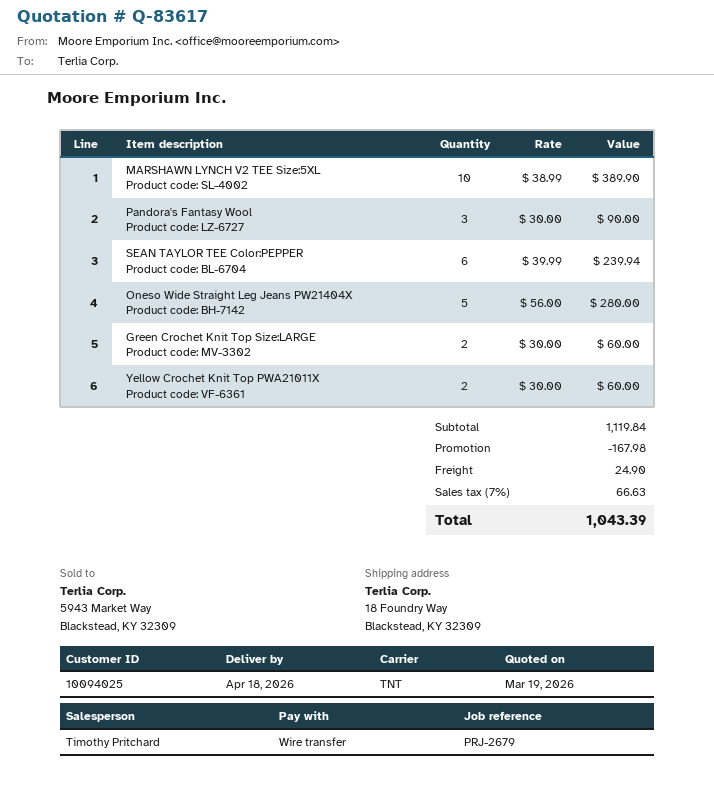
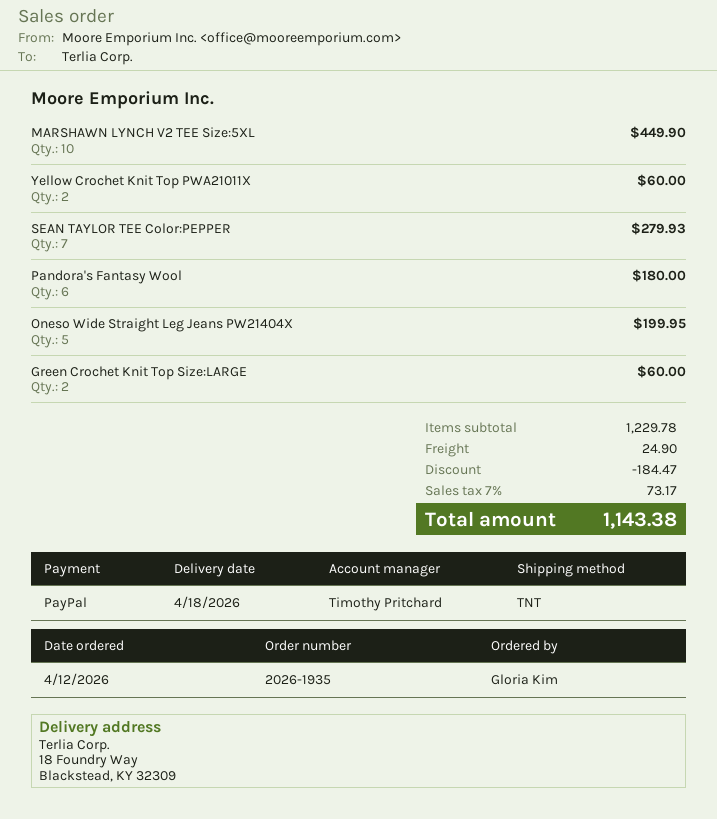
payment method: bank transfer -> PayPal
MARSHAWN LYNCH V2 TEE Size:5XL: 10 for 389.90 -> 10 for 449.90
Pandora's Fantasy Wool: 3 for 90.00 -> 6 for 180.00
SEAN TAYLOR TEE Color:PEPPER: 6 for 239.94 -> 7 for 279.93
Oneso Wide Straight Leg Jeans PW21404X: 5 for 280.00 -> 5 for 199.95
subtotal: 1119.84 -> 1229.78
discount: 167.98 -> 184.47
tax: 7% = 66.63 -> 7% = 73.17
total: 1043.39 -> 1143.38

